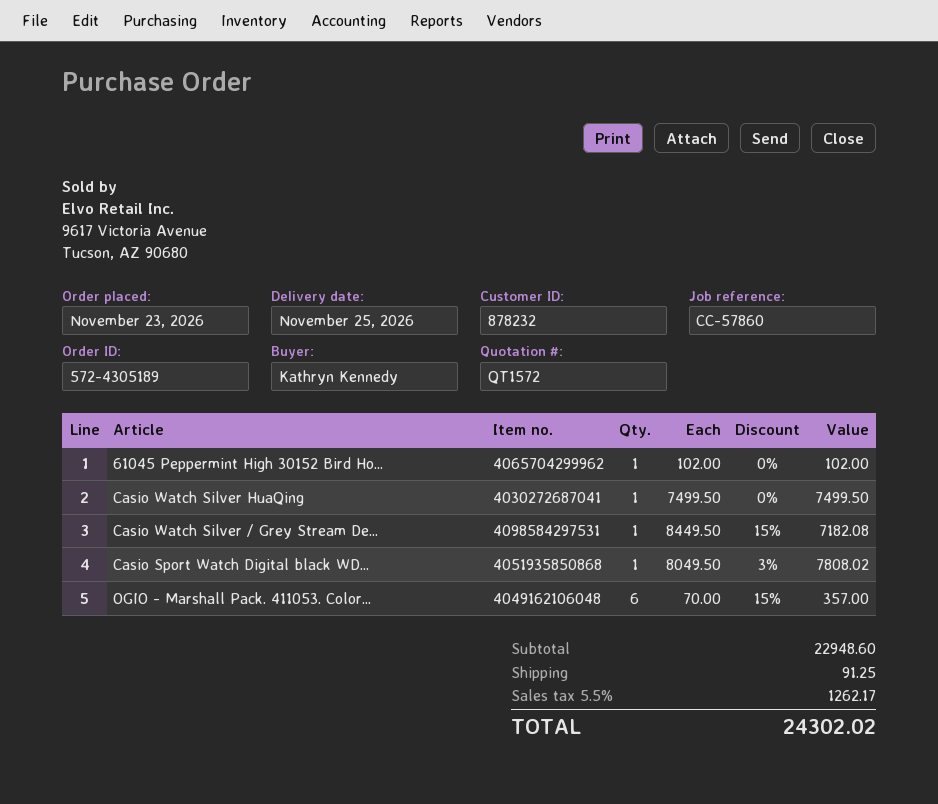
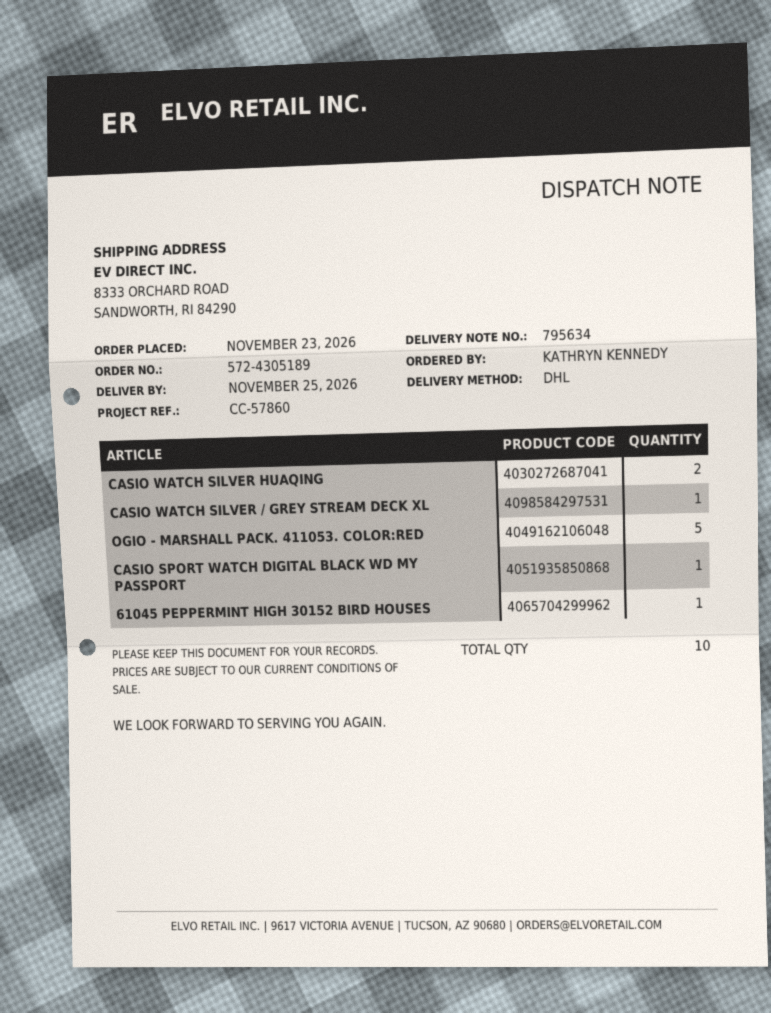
Casio Watch Silver HuaQing: 1 -> 2
OGIO - Marshall Pack. 411053. Color...: 6 -> 5

